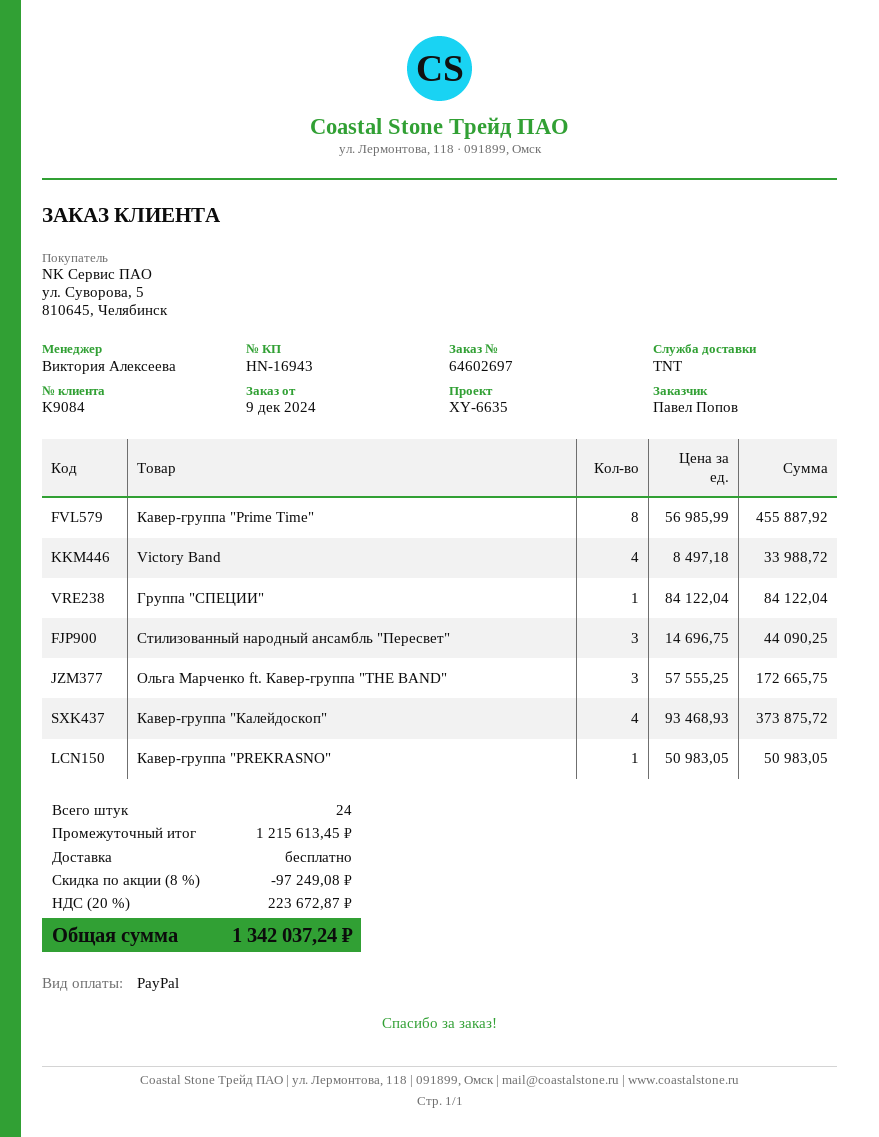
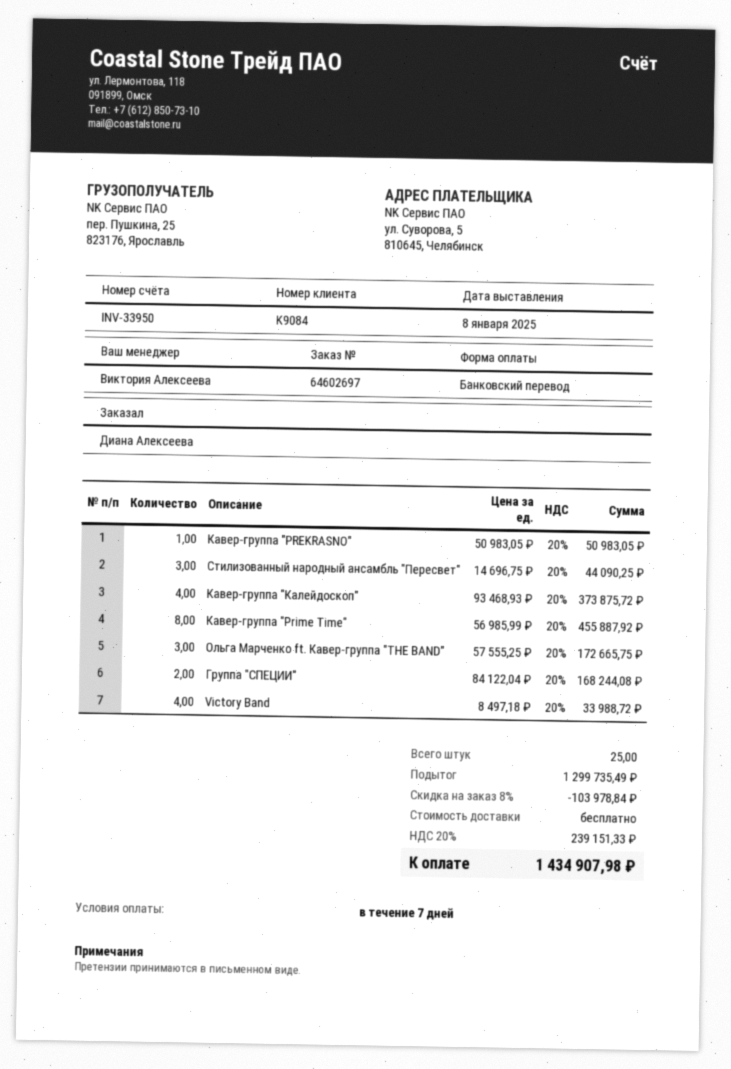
ordered by: Павел Попов -> Диана Алексеева
payment method: PayPal -> bank transfer
Группа "СПЕЦИИ": 1 x 84122.04 = 84122.04 -> 2 x 84122.04 = 168244.08
total quantity: 24 -> 25
subtotal: 1215613.45 -> 1299735.49
discount: 8% = 97249.08 -> 8% = 103978.84
tax: 20% = 223672.87 -> 20% = 239151.33
total: 1342037.24 -> 1434907.98

